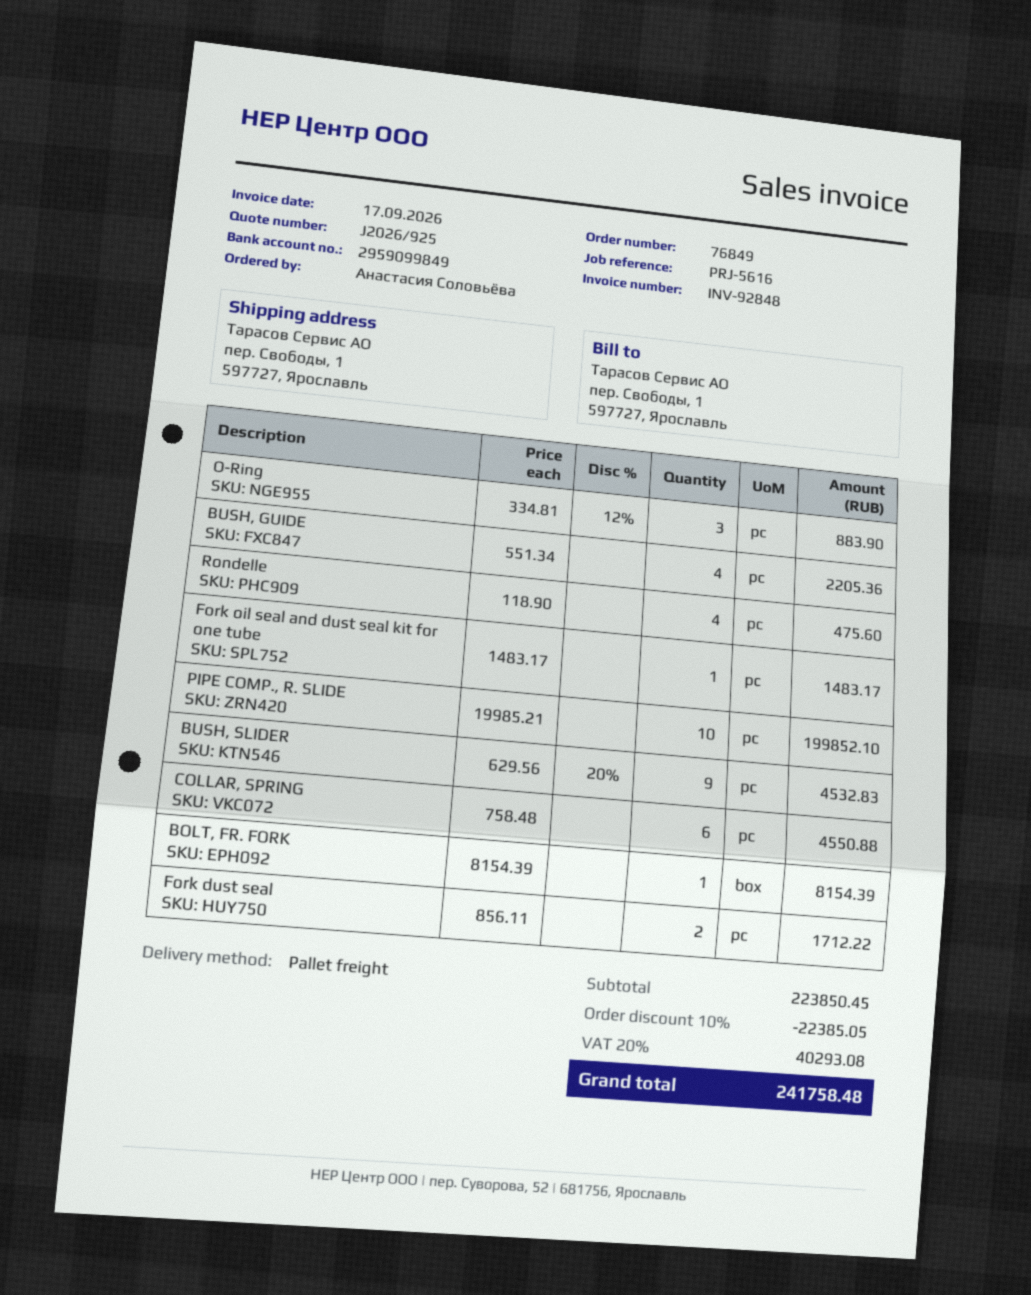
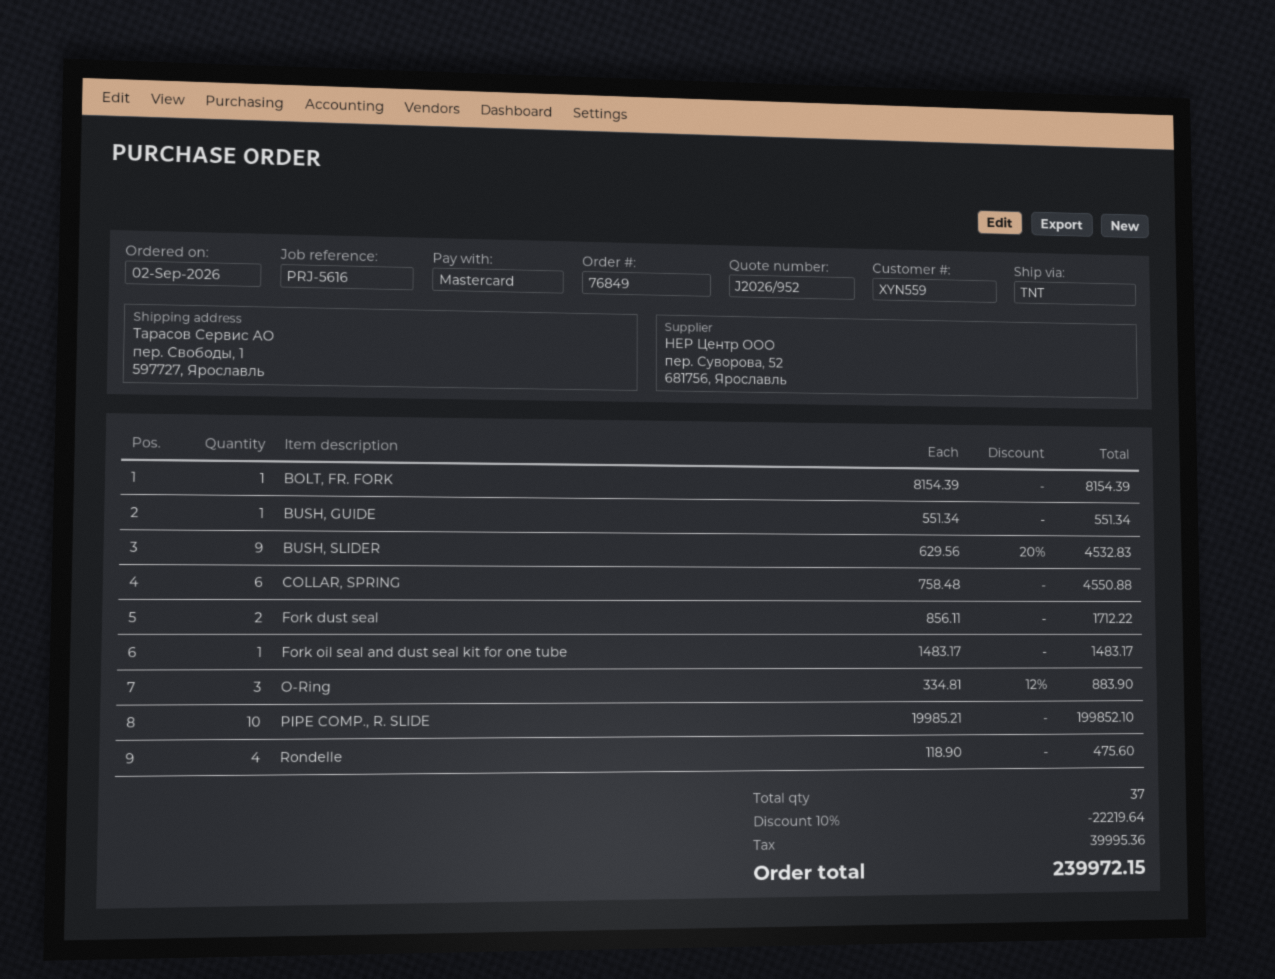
quote number: J2026/925 -> J2026/952
shipping method: pallet freight -> TNT
BUSH, GUIDE: 4 x 551.34 = 2205.36 -> 1 x 551.34 = 551.34
discount: 10% = 22385.05 -> 10% = 22219.64
tax: 40293.08 -> 39995.36
total: 241758.48 -> 239972.15

